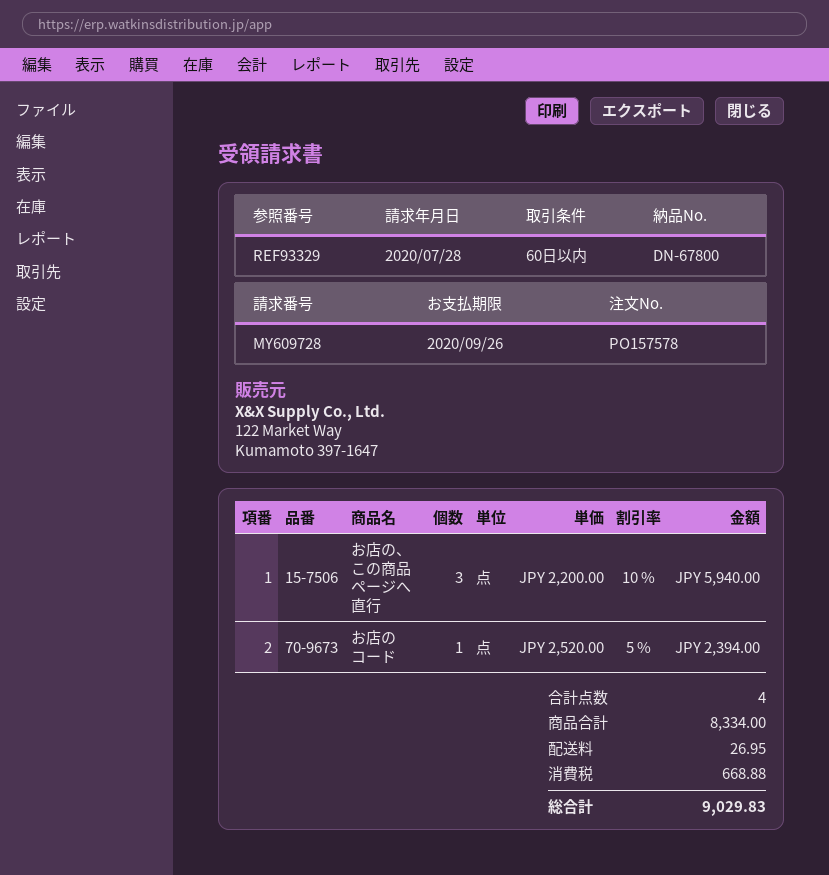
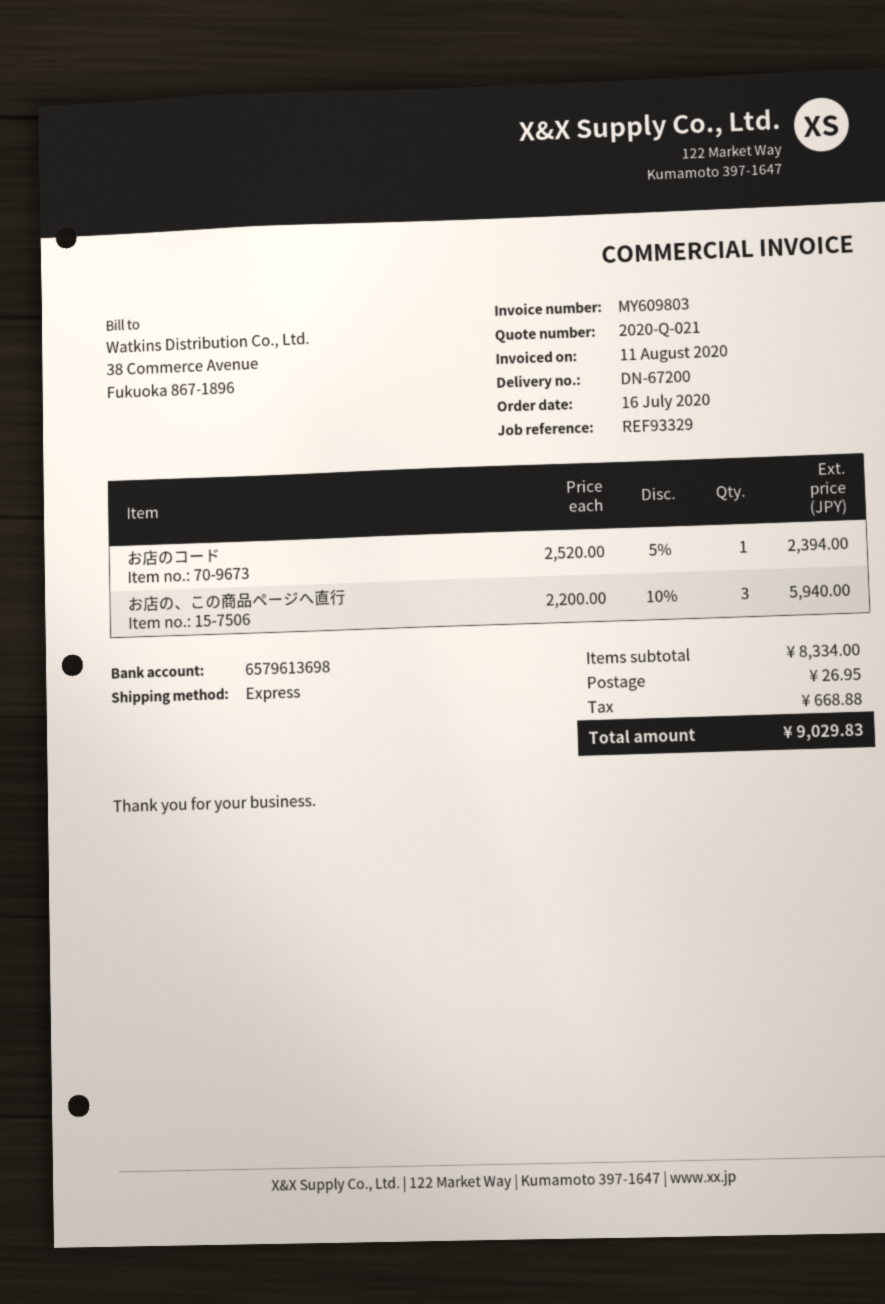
delivery note number: DN-67800 -> DN-67200
invoice number: MY609728 -> MY609803
invoice date: 2020-07-28 -> 2020-08-11

